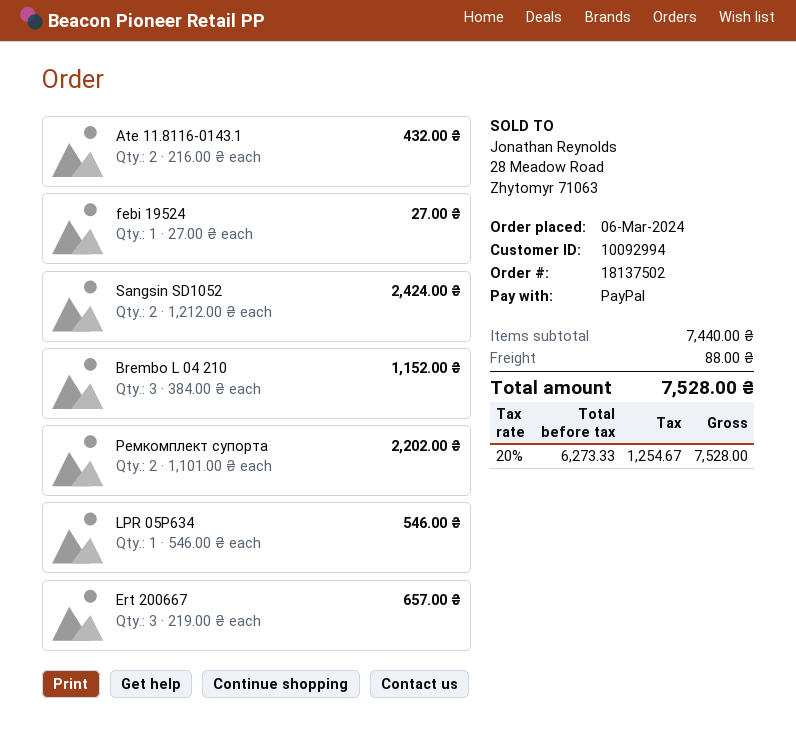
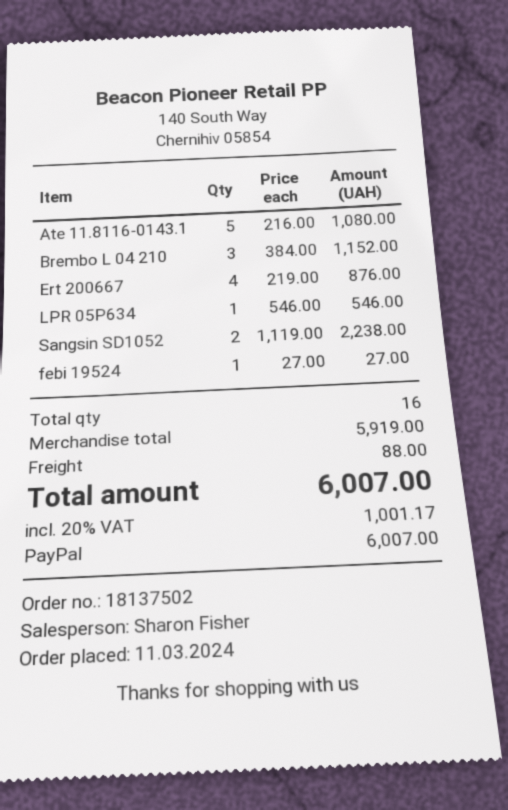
order date: 2024-03-06 -> 2024-03-11
Ate 11.8116-0143.1: 2 x 216.00 = 432.00 -> 5 x 216.00 = 1080.00
Sangsin SD1052: 2 x 1212.00 = 2424.00 -> 2 x 1119.00 = 2238.00
Ремкомплект супорта: 2 x 1101.00 = 2202.00 -> none
Ert 200667: 3 x 219.00 = 657.00 -> 4 x 219.00 = 876.00
subtotal: 7440.00 -> 5919.00
tax: 20% = 1254.67 -> 20% = 1001.17
total: 7528.00 -> 6007.00

